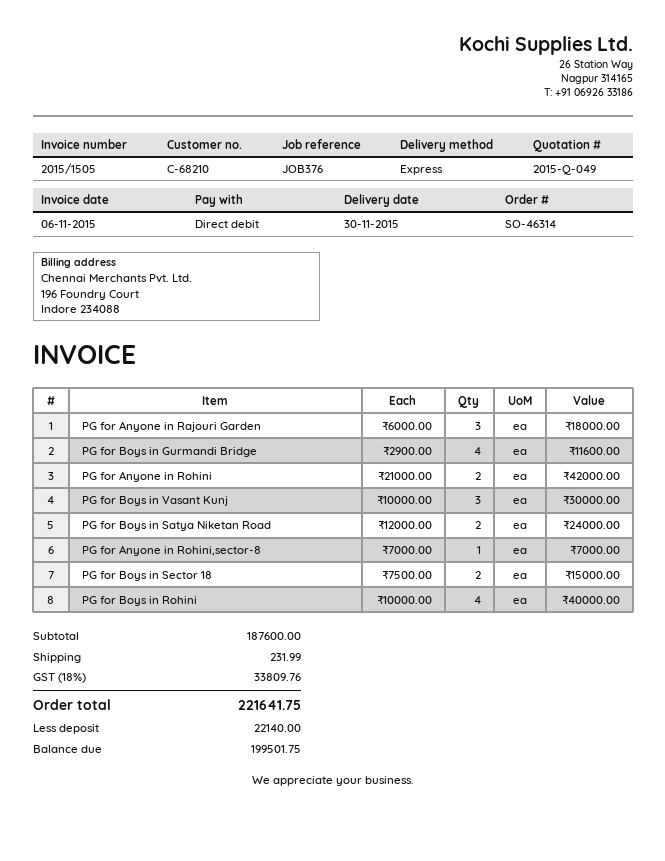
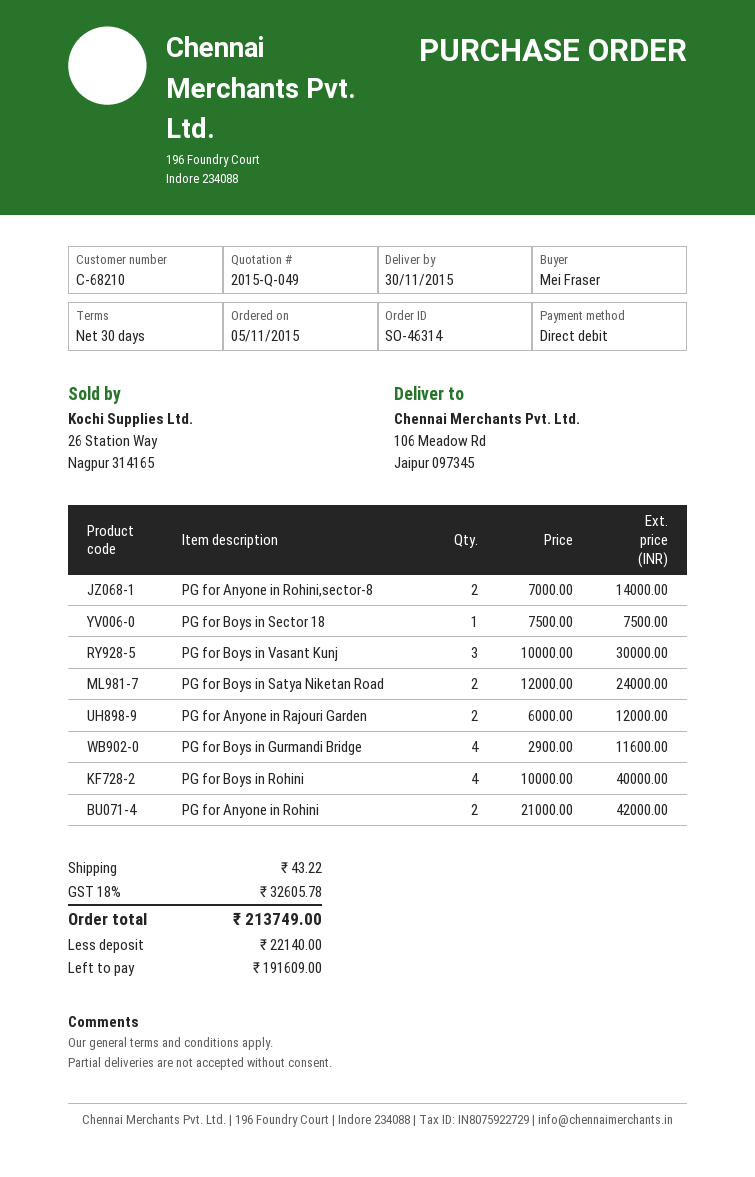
PG for Anyone in Rajouri Garden: 3 x 6000.00 = 18000.00 -> 2 x 6000.00 = 12000.00
PG for Anyone in Rohini,sector-8: 1 x 7000.00 = 7000.00 -> 2 x 7000.00 = 14000.00
PG for Boys in Sector 18: 2 x 7500.00 = 15000.00 -> 1 x 7500.00 = 7500.00
shipping: 231.99 -> 43.22
tax: 18% = 33809.76 -> 18% = 32605.78
total: 221641.75 -> 213749.00
balance: 199501.75 -> 191609.00

